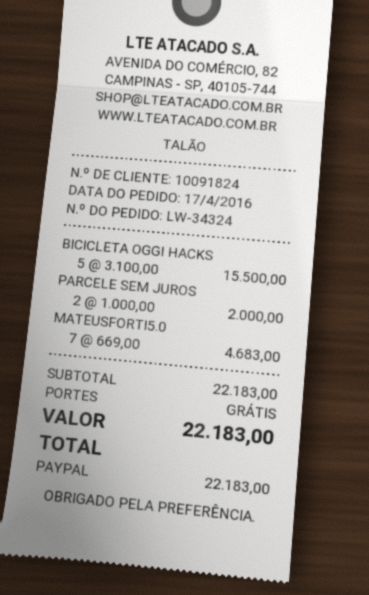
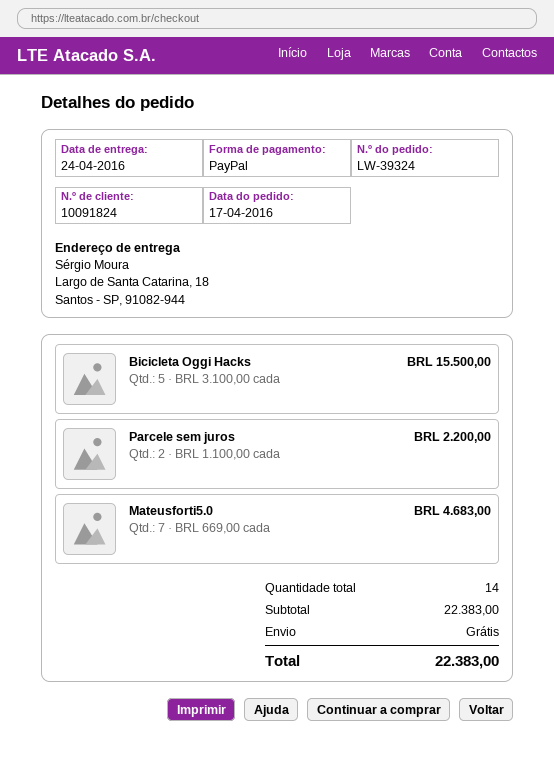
order number: LW-34324 -> LW-39324
PARCELE SEM JUROS: 2 x 1000.00 = 2000.00 -> 2 x 1100.00 = 2200.00
subtotal: 22183.00 -> 22383.00
total: 22183.00 -> 22383.00

